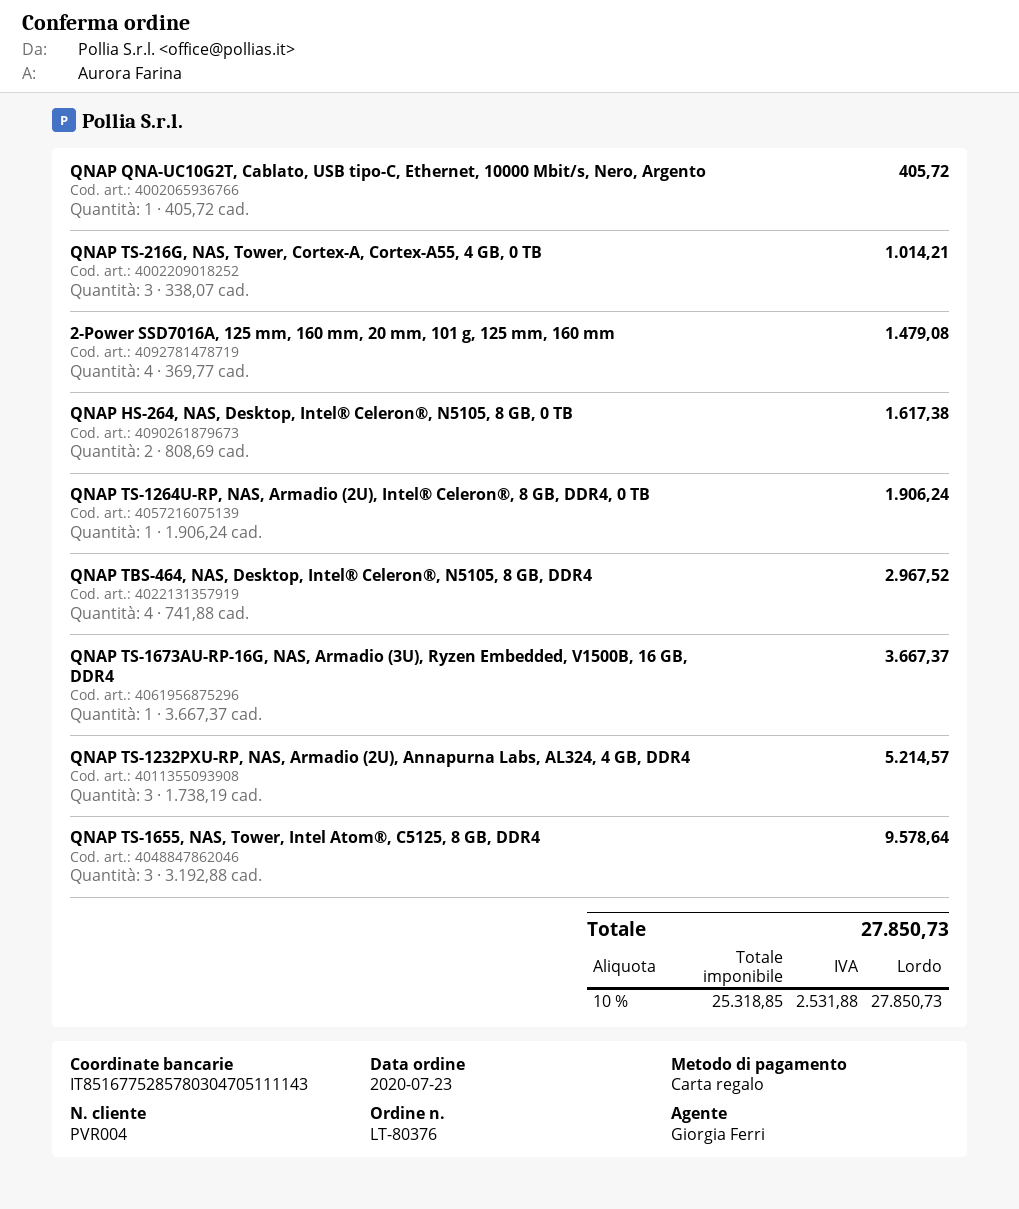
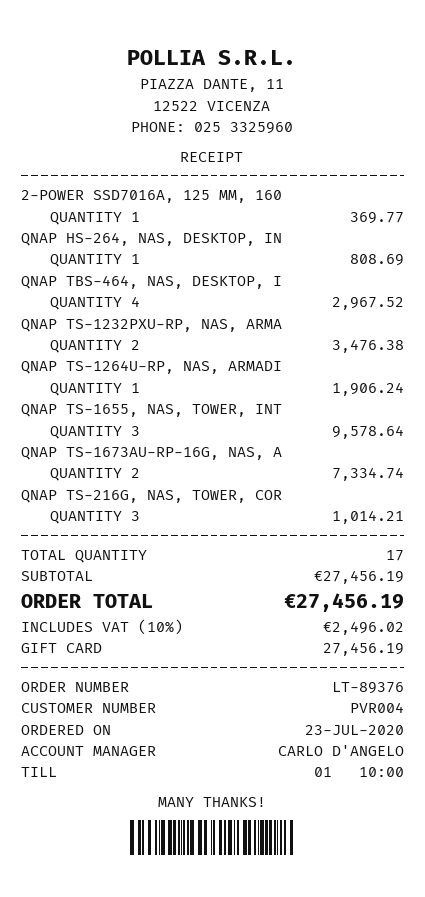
order number: LT-80376 -> LT-89376
sales rep: Giorgia Ferri -> CARLO D'ANGELO
QNAP QNA-UC10G2T, Cablato, USB tipo-C, Ethernet, 10000 Mbit/s, Nero, Argento: 1 for 405.72 -> none
2-Power SSD7016A, 125 mm, 160 mm, 20 mm, 101 g, 125 mm, 160 mm: 4 for 1479.08 -> 1 for 369.77
QNAP HS-264, NAS, Desktop, Intel® Celeron®, N5105, 8 GB, 0 TB: 2 for 1617.38 -> 1 for 808.69
QNAP TS-1673AU-RP-16G, NAS, Armadio (3U), Ryzen Embedded, V1500B, 16 GB, DDR4: 1 for 3667.37 -> 2 for 7334.74
QNAP TS-1232PXU-RP, NAS, Armadio (2U), Annapurna Labs, AL324, 4 GB, DDR4: 3 for 5214.57 -> 2 for 3476.38
tax: 10% = 2531.88 -> 10% = 2496.02
total: 27850.73 -> 27456.19

